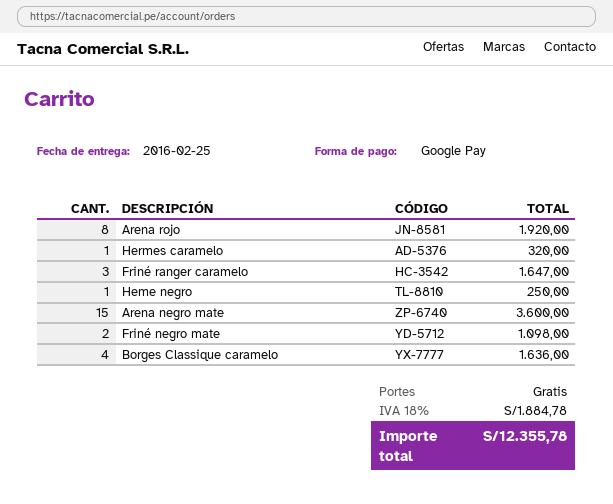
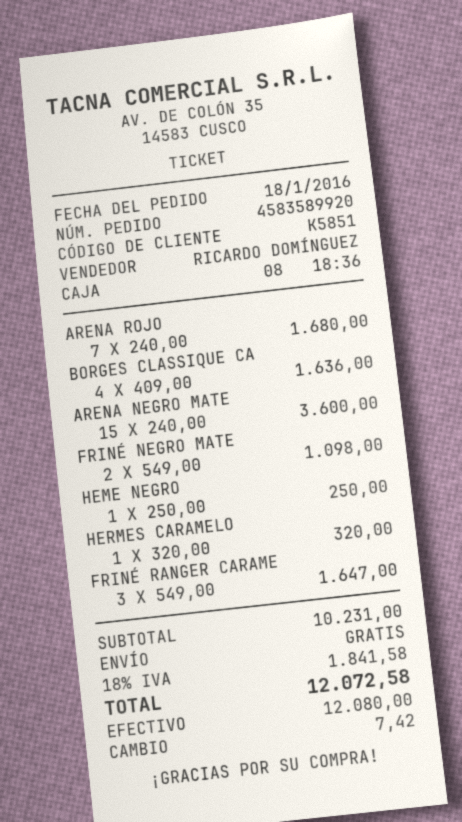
payment method: Google Pay -> cash
Arena rojo: 8 for 1920.00 -> 7 for 1680.00
tax: 18% = 1884.78 -> 18% = 1841.58
total: 12355.78 -> 12072.58

